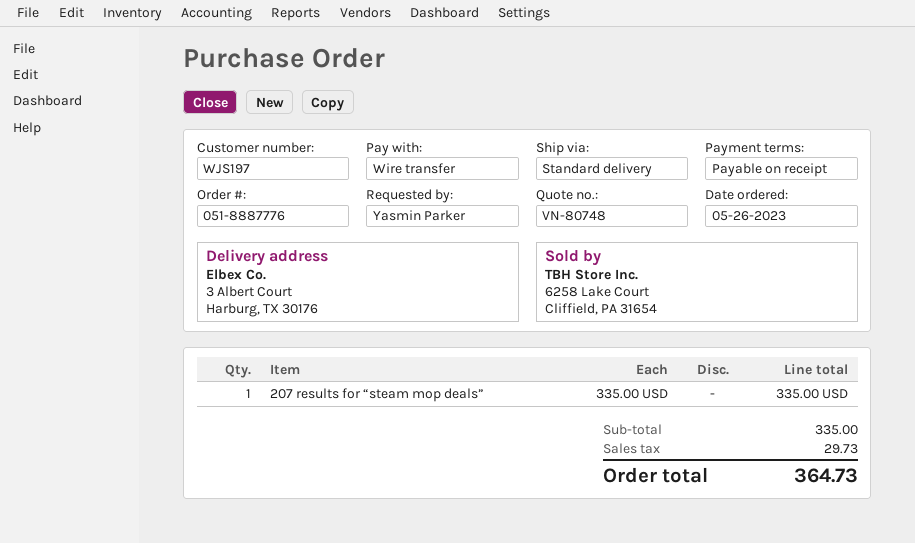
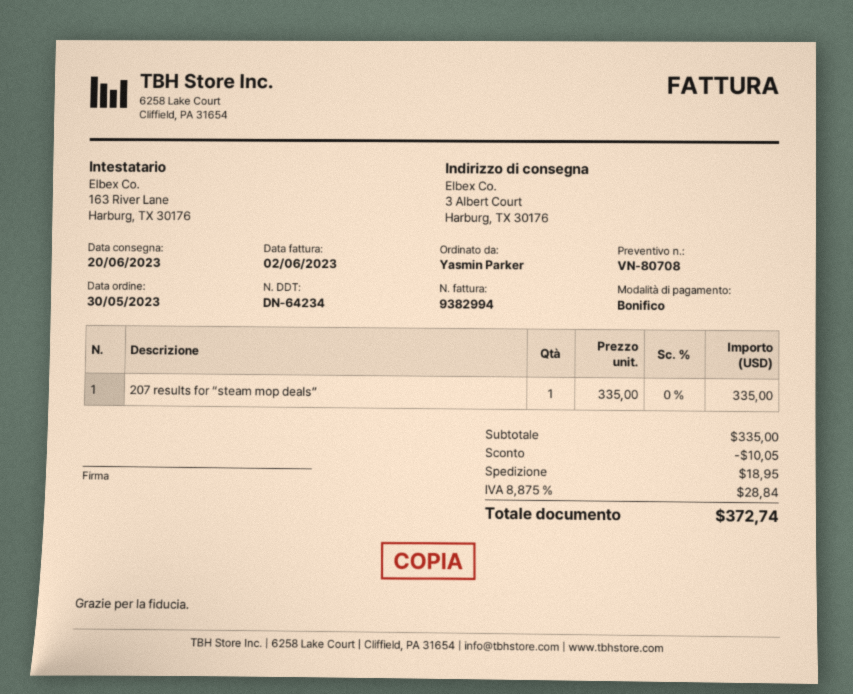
quote number: VN-80748 -> VN-80708
order date: 2023-05-26 -> 2023-05-30
discount: none -> 10.05
shipping: none -> 18.95
tax: 29.73 -> 28.84
total: 364.73 -> 372.74

